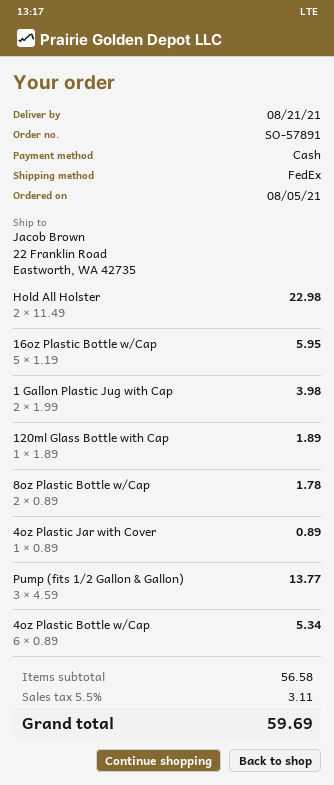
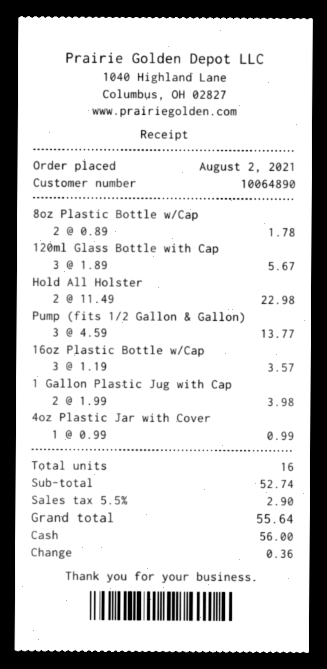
order date: 2021-08-05 -> 2021-08-02
16oz Plastic Bottle w/Cap: 5 x 1.19 = 5.95 -> 3 x 1.19 = 3.57
120ml Glass Bottle with Cap: 1 x 1.89 = 1.89 -> 3 x 1.89 = 5.67
4oz Plastic Jar with Cover: 1 x 0.89 = 0.89 -> 1 x 0.99 = 0.99
4oz Plastic Bottle w/Cap: 6 x 0.89 = 5.34 -> none
subtotal: 56.58 -> 52.74
tax: 5.5% = 3.11 -> 5.5% = 2.90
total: 59.69 -> 55.64

